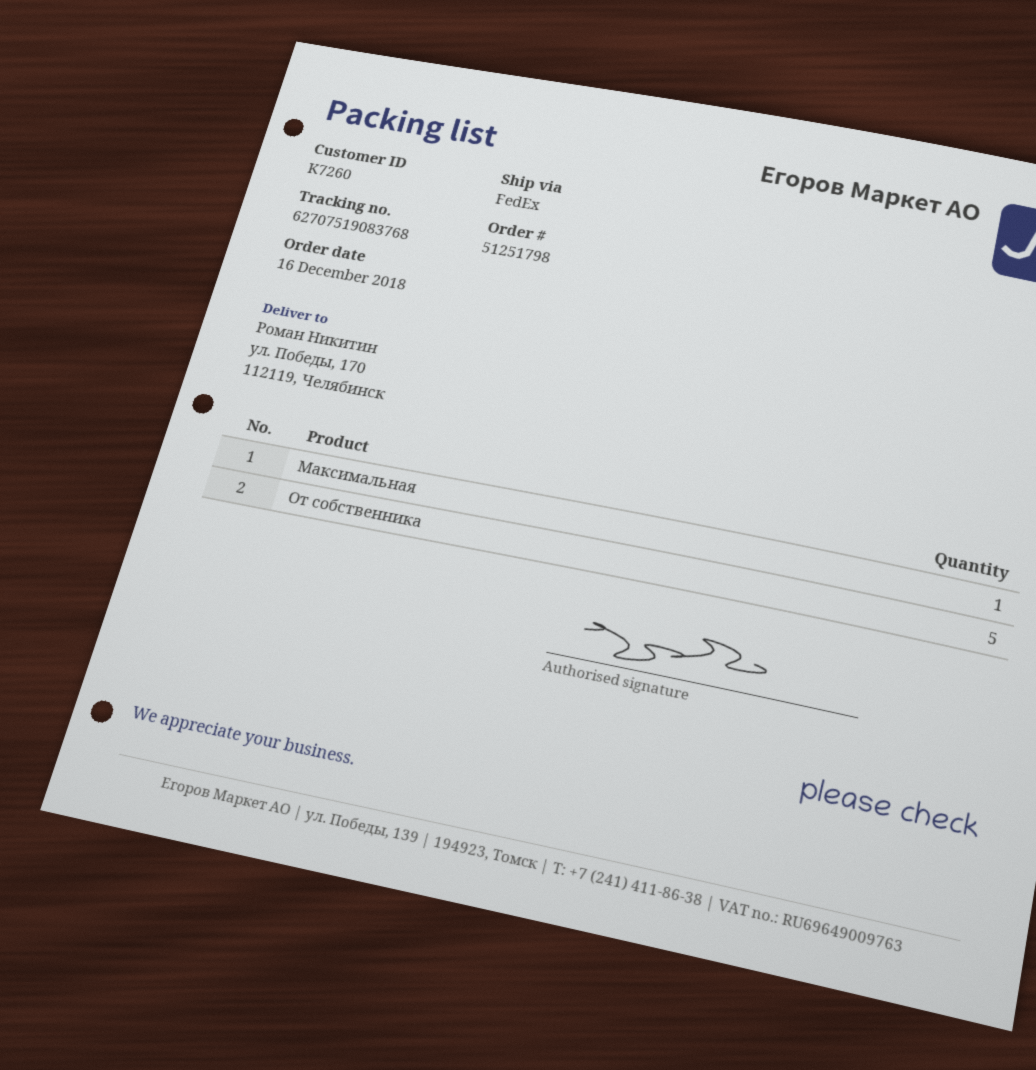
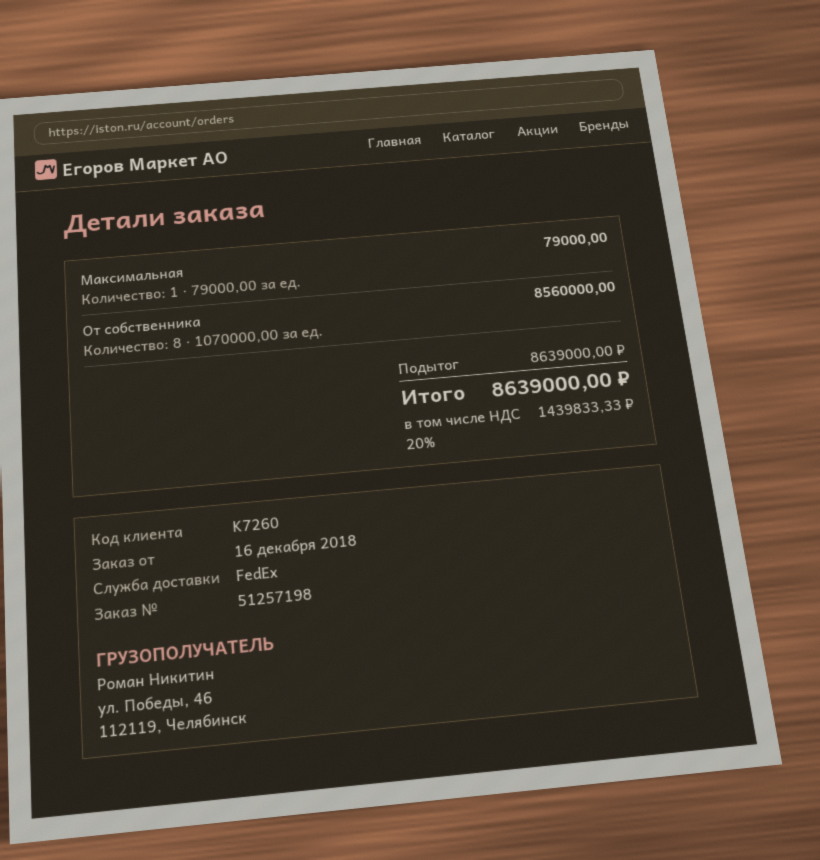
order number: 51251798 -> 51257198
ship to: ул. Победы, 170, 112119, Челябинск -> ул. Победы, 46, 112119, Челябинск
От собственника: 5 -> 8

